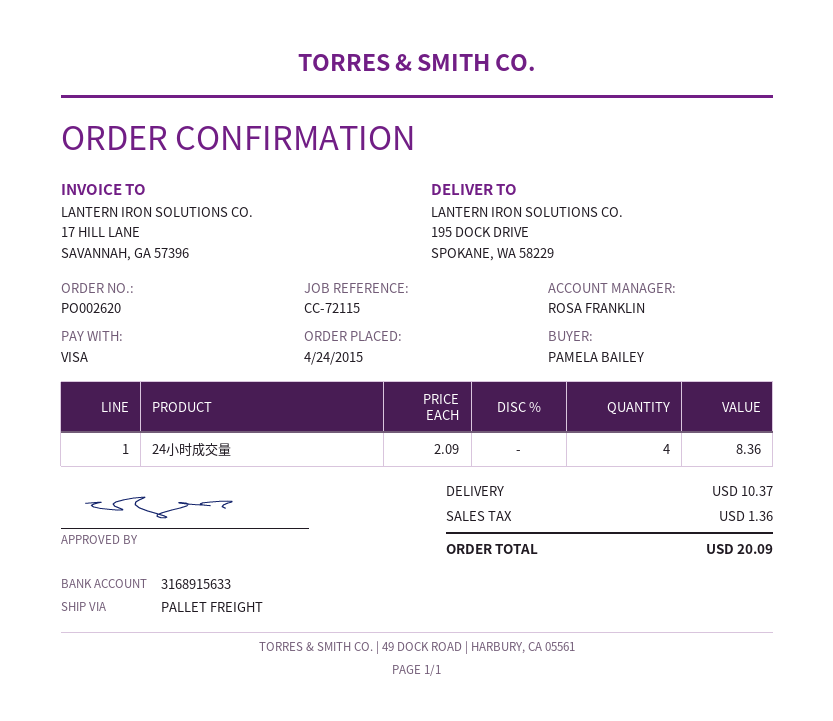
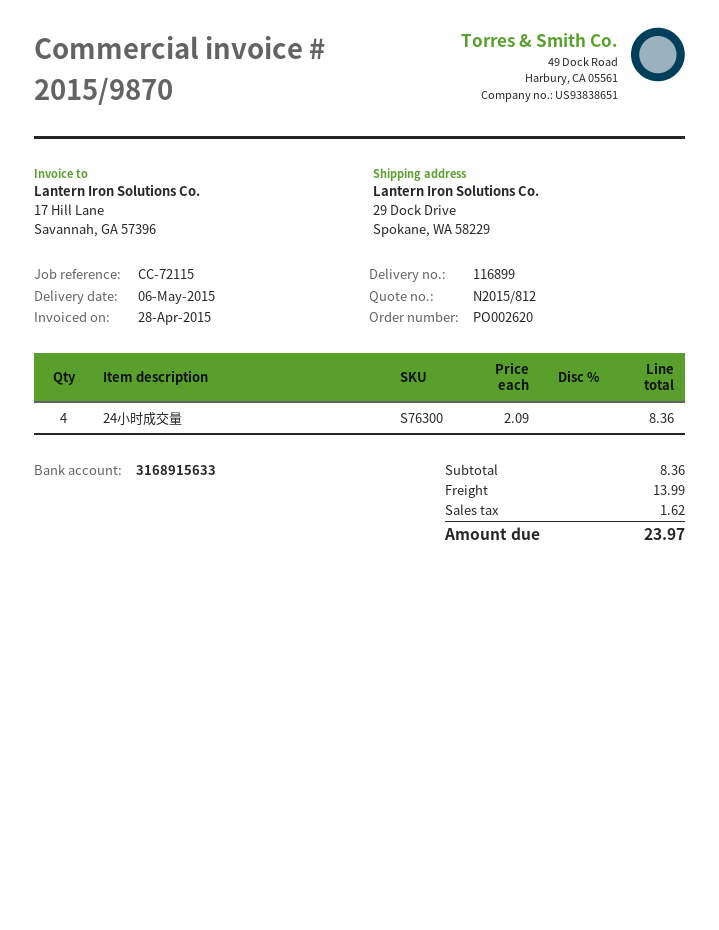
ship to: 195 DOCK DRIVE, SPOKANE, WA 58229 -> 29 Dock Drive, Spokane, WA 58229
shipping: 10.37 -> 13.99
tax: 1.36 -> 1.62
total: 20.09 -> 23.97

